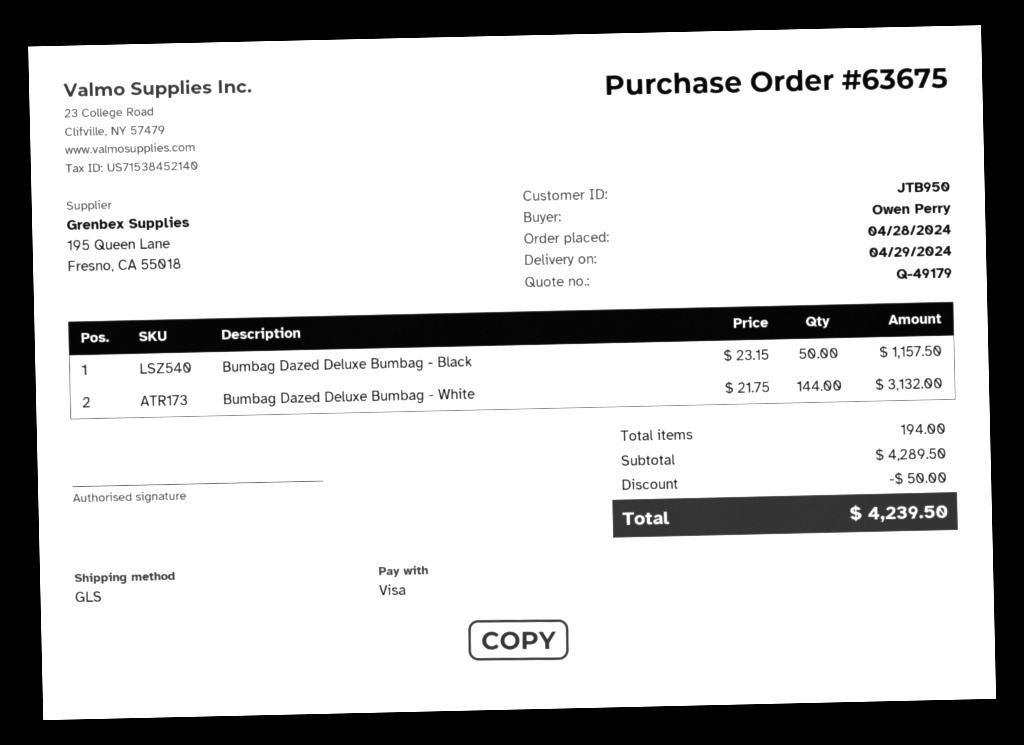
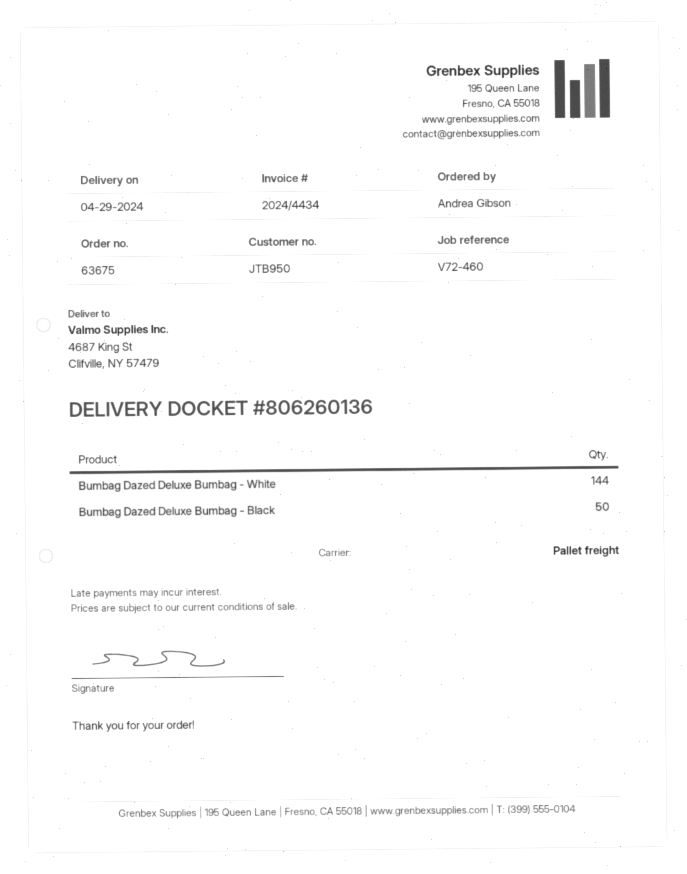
ordered by: Owen Perry -> Andrea Gibson
shipping method: GLS -> pallet freight

